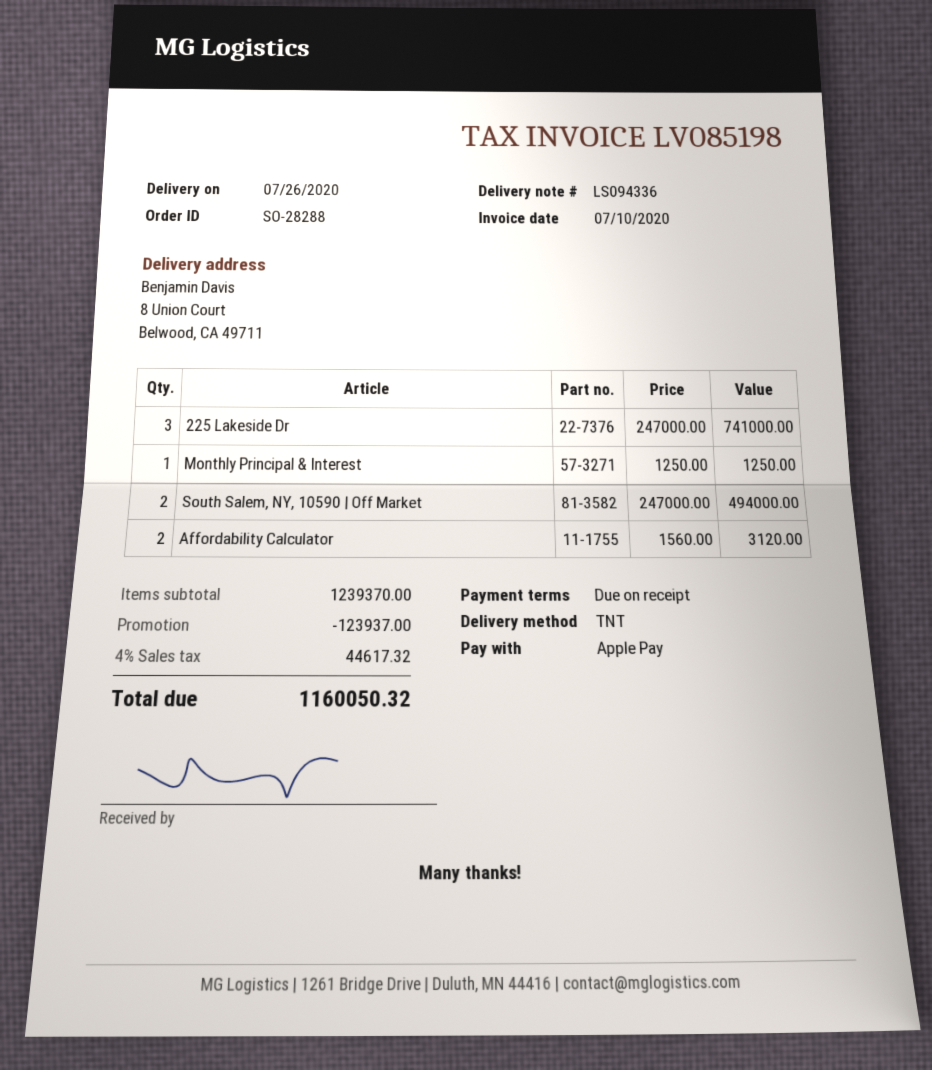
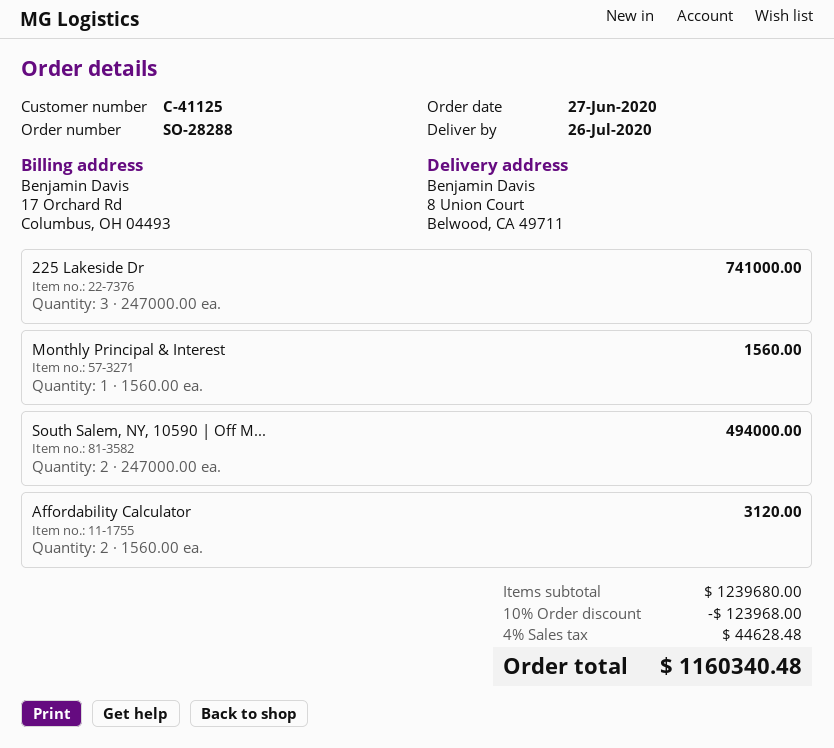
Monthly Principal & Interest: 1 x 1250.00 = 1250.00 -> 1 x 1560.00 = 1560.00
subtotal: 1239370.00 -> 1239680.00
discount: 123937.00 -> 123968.00
tax: 4% = 44617.32 -> 4% = 44628.48
total: 1160050.32 -> 1160340.48

